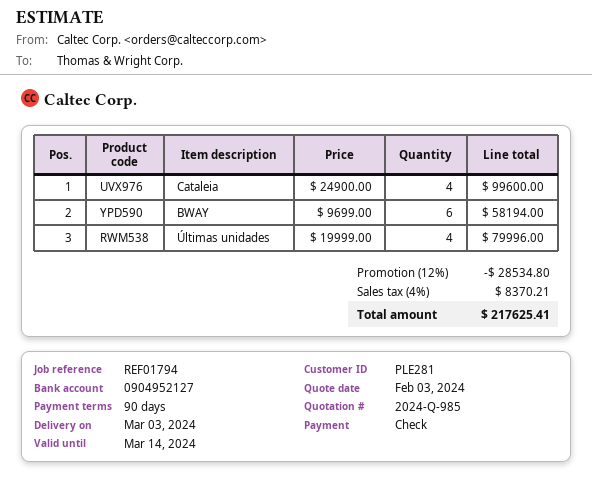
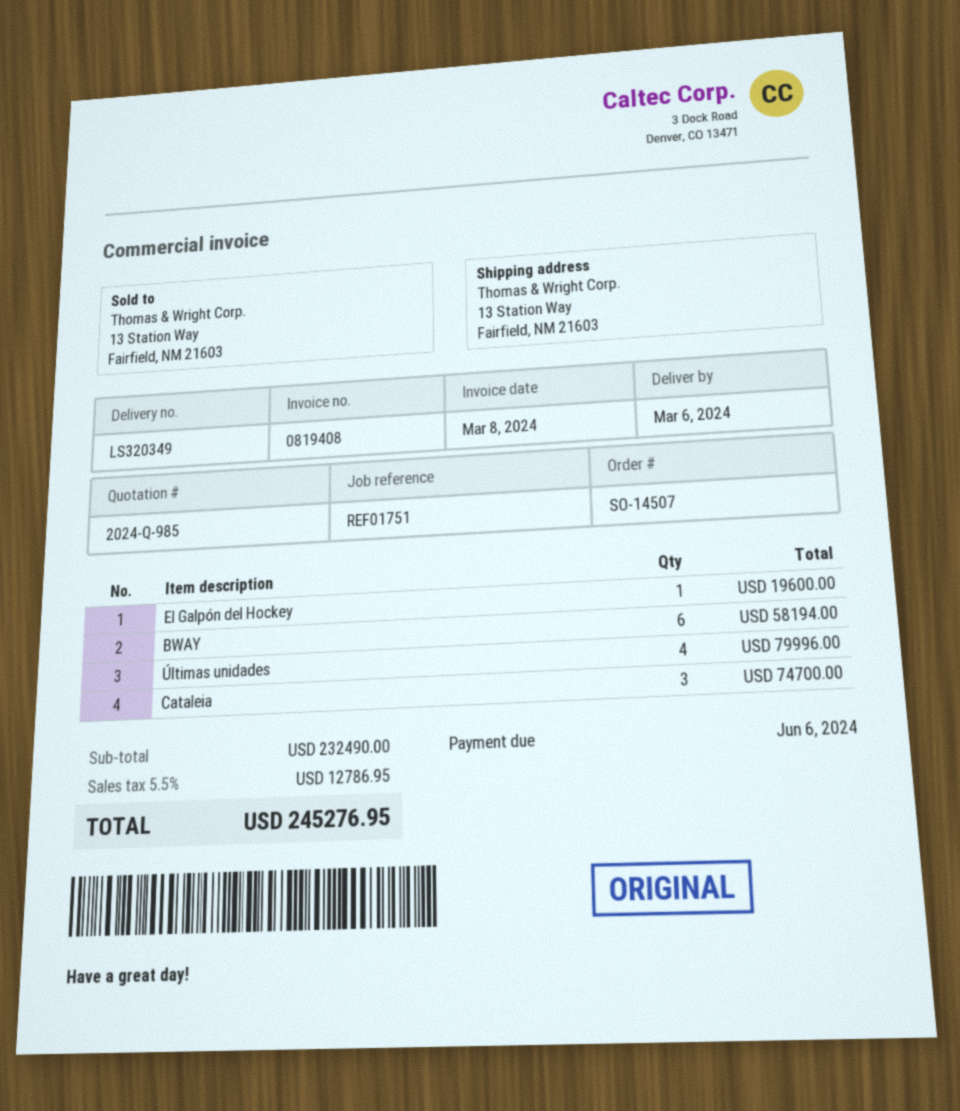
delivery date: 2024-03-03 -> 2024-03-06
reference: REF01794 -> REF01751
Cataleia: 4 for 99600.00 -> 3 for 74700.00
El Galpón del Hockey: none -> 1 for 19600.00
discount: 12% = 28534.80 -> none
tax: 4% = 8370.21 -> 5.5% = 12786.95
total: 217625.41 -> 245276.95

